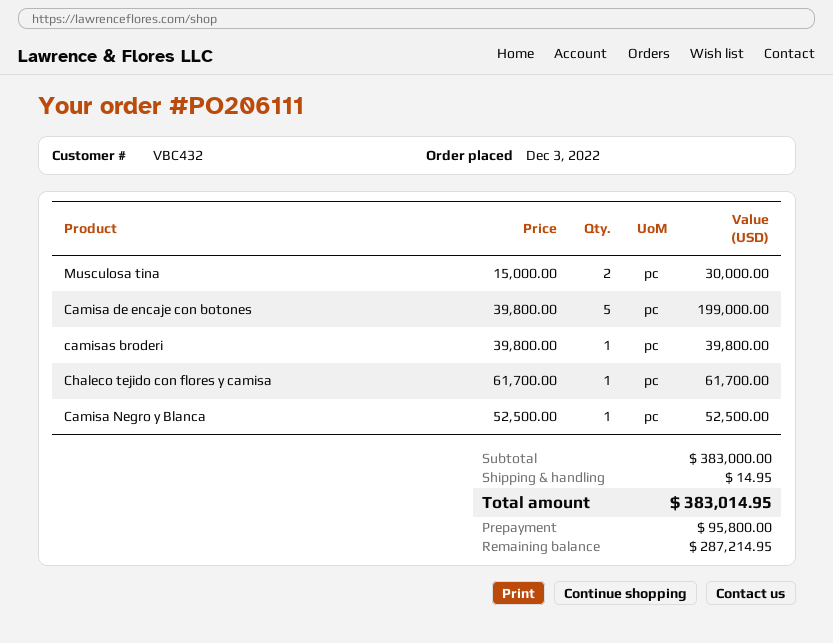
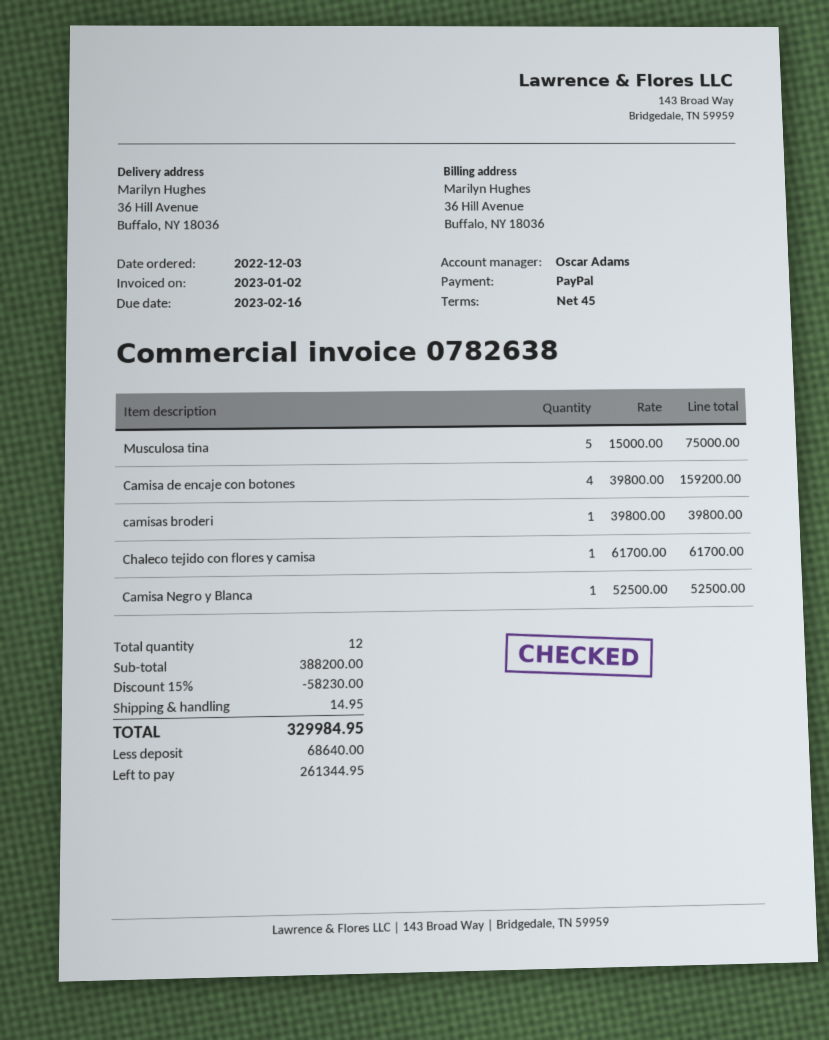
Musculosa tina: 2 x 15000.00 = 30000.00 -> 5 x 15000.00 = 75000.00
Camisa de encaje con botones: 5 x 39800.00 = 199000.00 -> 4 x 39800.00 = 159200.00
subtotal: 383000.00 -> 388200.00
discount: none -> 15% = 58230.00
total: 383014.95 -> 329984.95
deposit: 95800.00 -> 68640.00
balance: 287214.95 -> 261344.95

